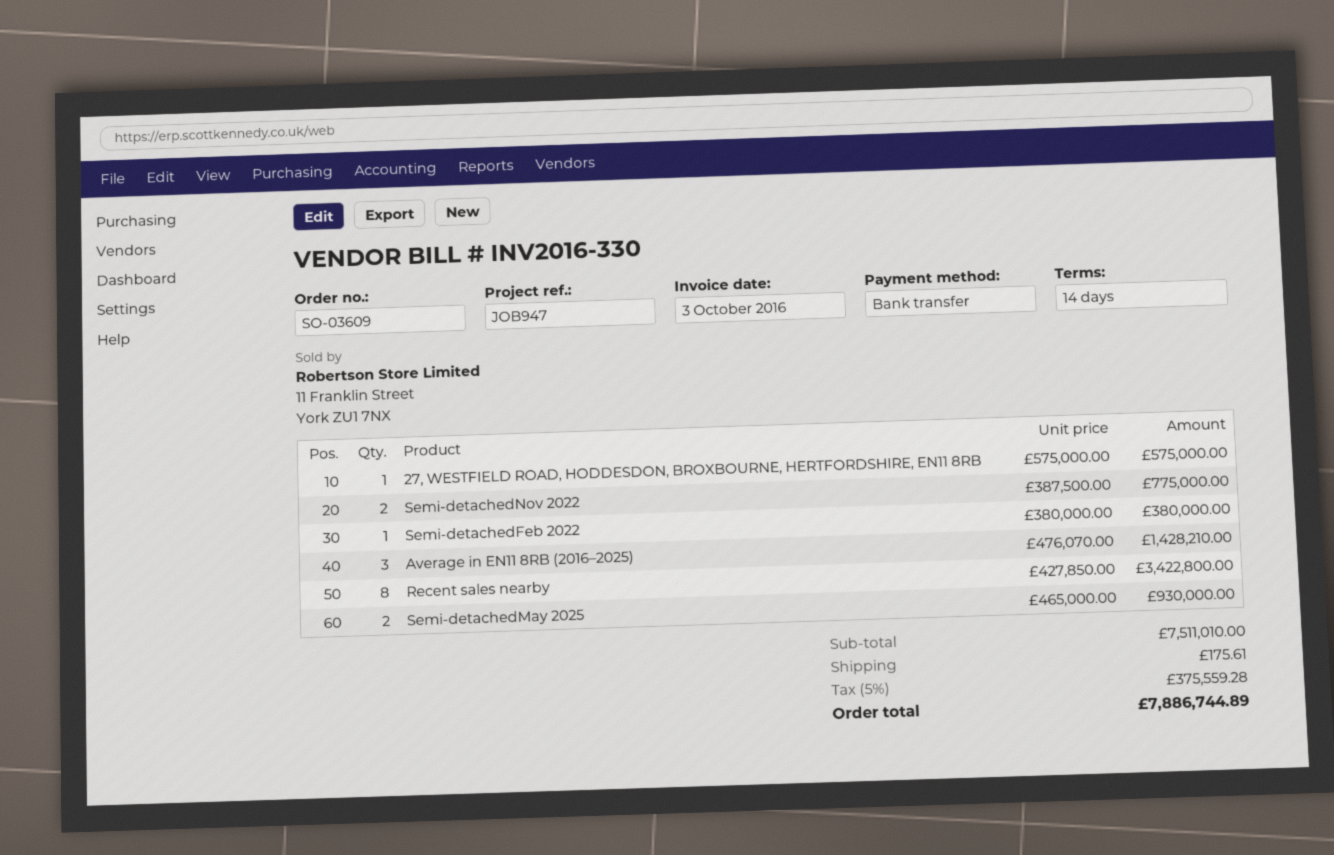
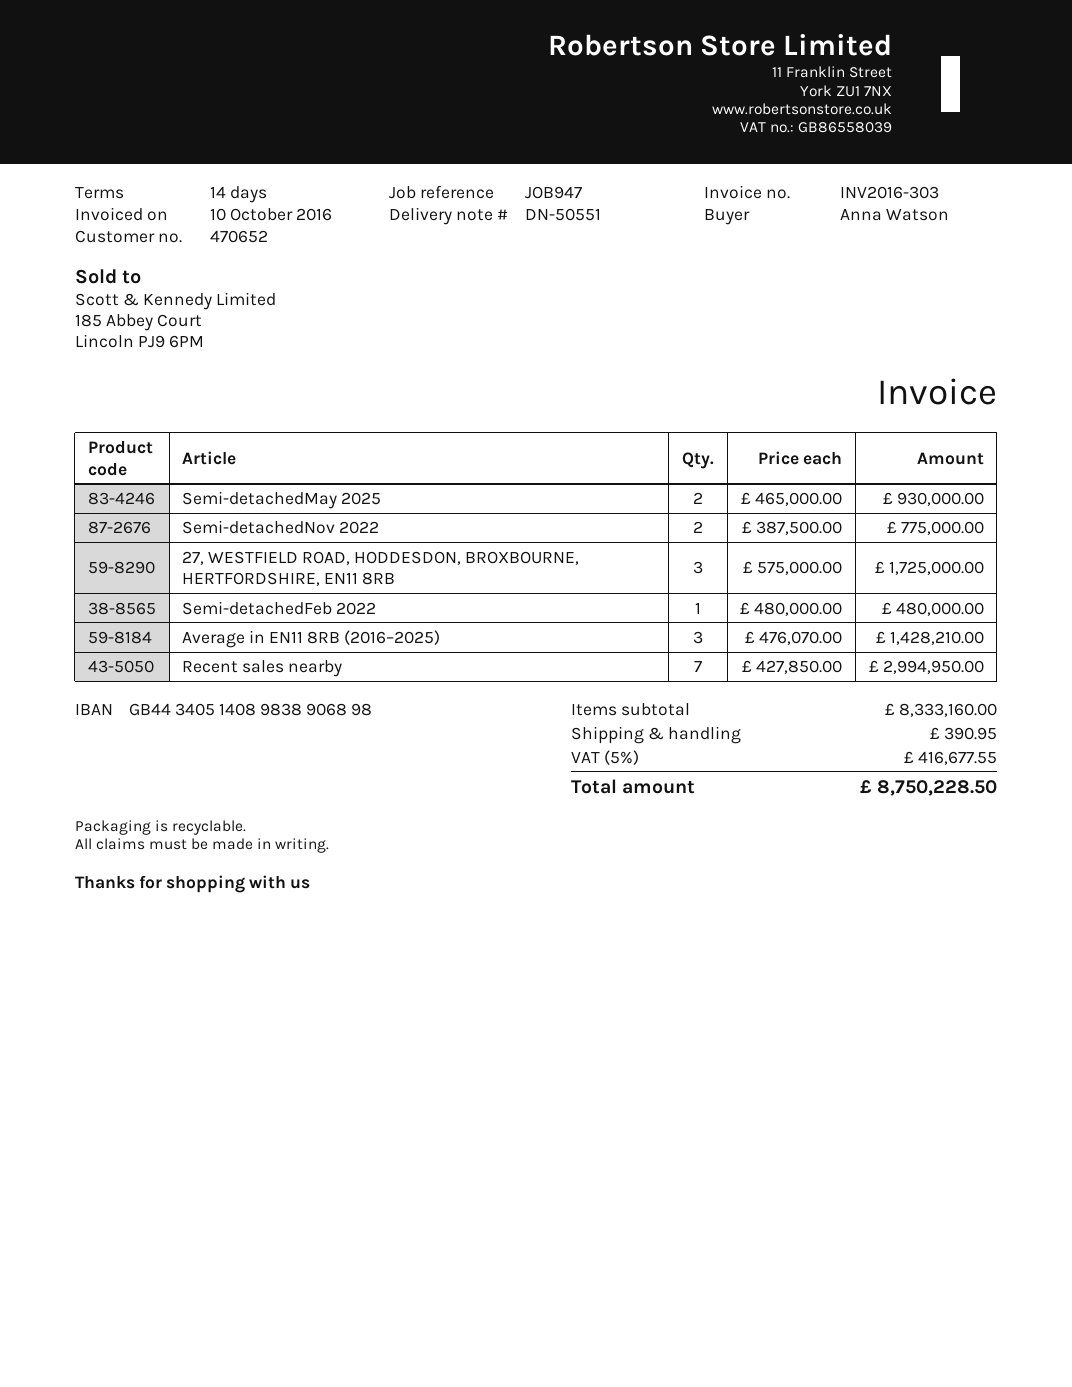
invoice number: INV2016-330 -> INV2016-303
invoice date: 2016-10-03 -> 2016-10-10
27, WESTFIELD ROAD, HODDESDON, BROXBOURNE, HERTFORDSHIRE, EN11 8RB: 1 x 575000.00 = 575000.00 -> 3 x 575000.00 = 1725000.00
Semi-detachedFeb 2022: 1 x 380000.00 = 380000.00 -> 1 x 480000.00 = 480000.00
Recent sales nearby: 8 x 427850.00 = 3422800.00 -> 7 x 427850.00 = 2994950.00
subtotal: 7511010.00 -> 8333160.00
shipping: 175.61 -> 390.95
tax: 5% = 375559.28 -> 5% = 416677.55
total: 7886744.89 -> 8750228.50

